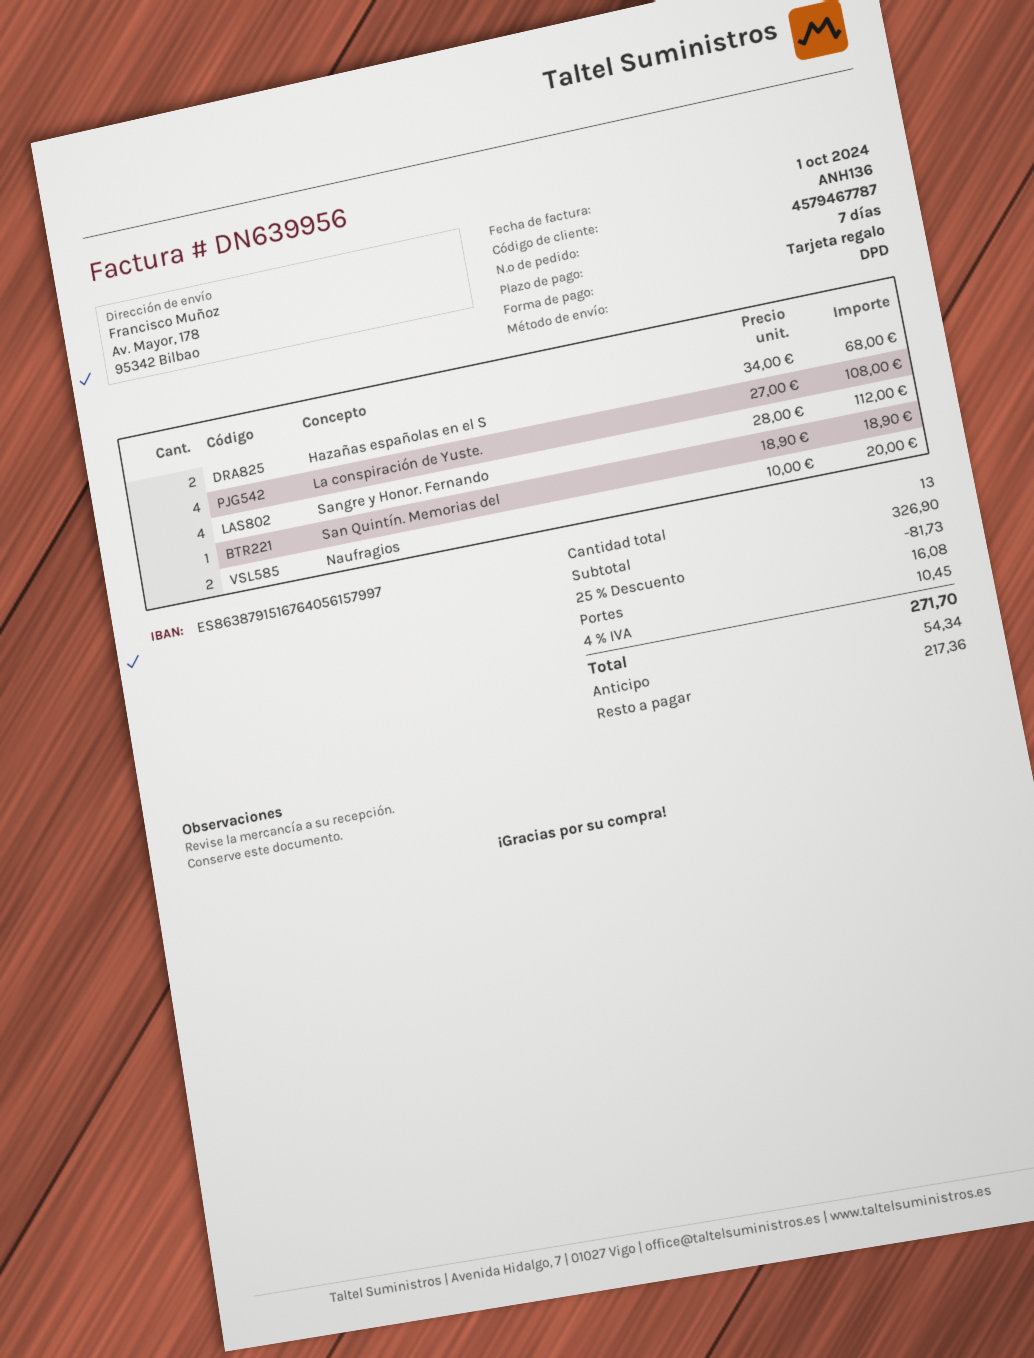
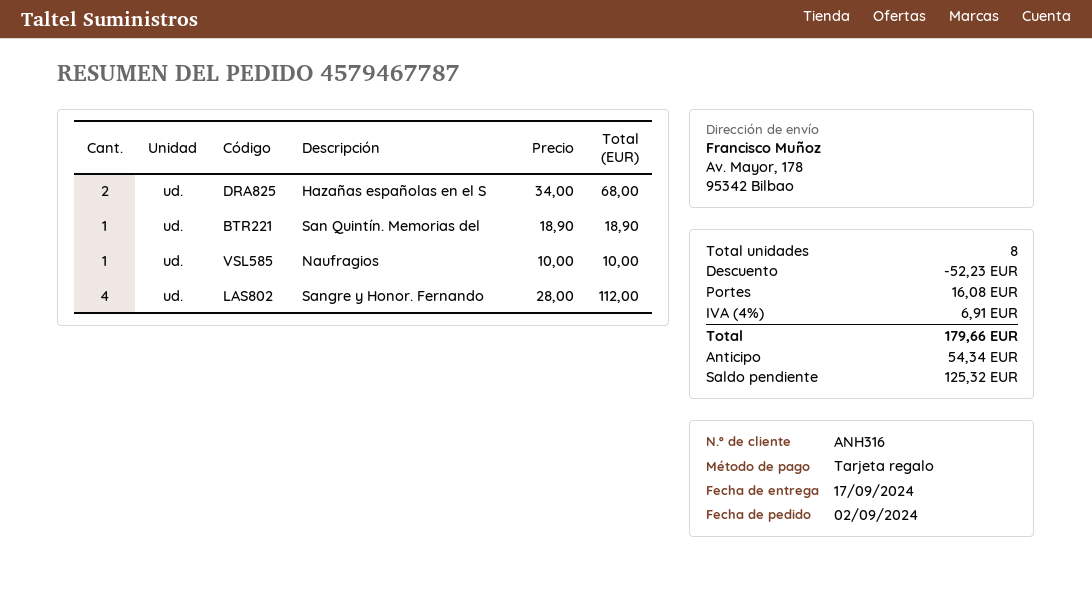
customer number: ANH136 -> ANH316
La conspiración de Yuste.: 4 x 27.00 = 108.00 -> none
Naufragios: 2 x 10.00 = 20.00 -> 1 x 10.00 = 10.00
total quantity: 13 -> 8
discount: 81.73 -> 52.23
tax: 4% = 10.45 -> 4% = 6.91
total: 271.70 -> 179.66
balance: 217.36 -> 125.32

